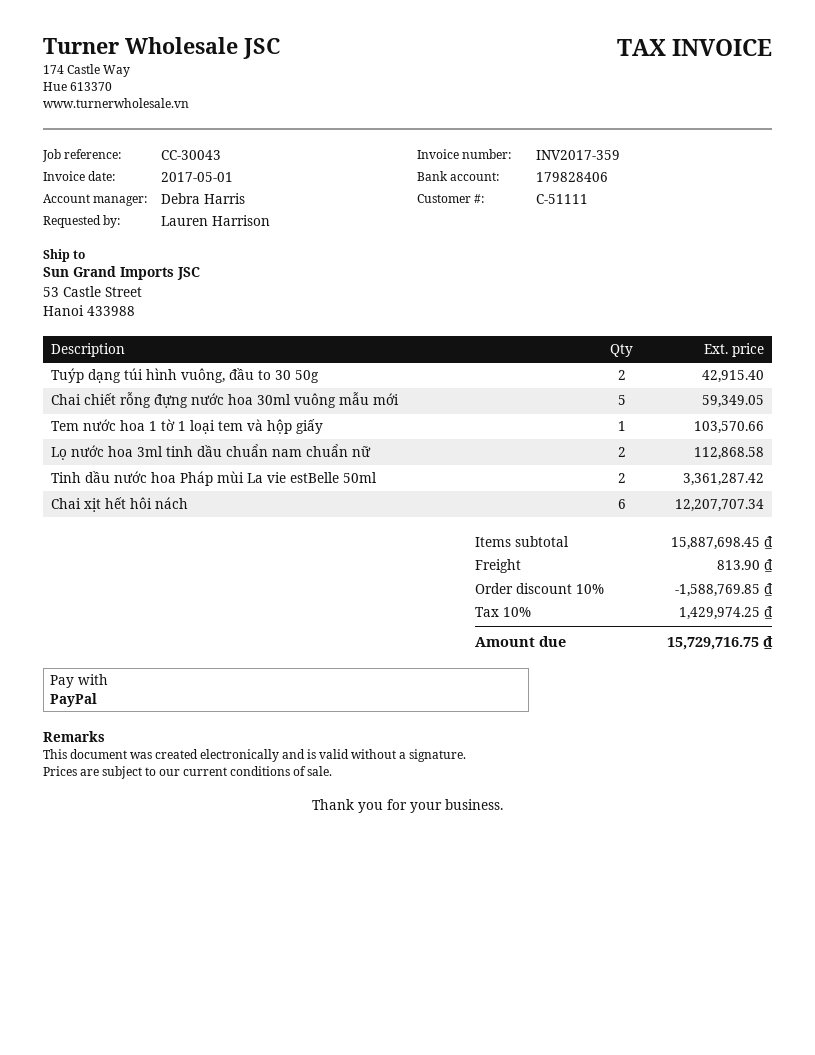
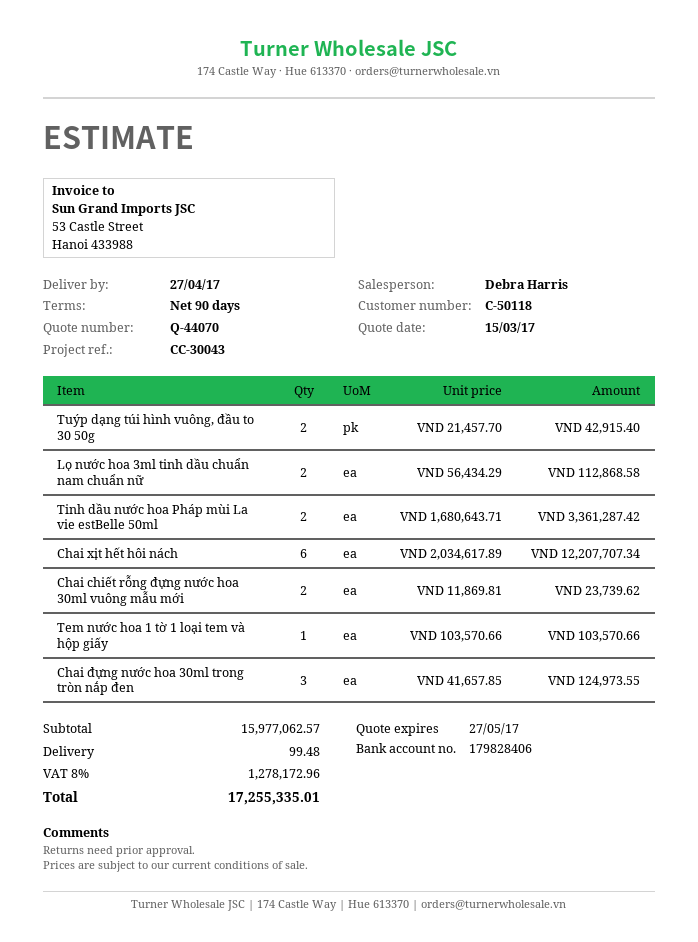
customer number: C-51111 -> C-50118
Chai chiết rỗng đựng nước hoa 30ml vuông mẫu mới: 5 for 59349.05 -> 2 for 23739.62
Chai đựng nước hoa 30ml trong tròn nắp đen: none -> 3 for 124973.55
subtotal: 15887698.45 -> 15977062.57
discount: 10% = 1588769.85 -> none
shipping: 813.90 -> 99.48
tax: 10% = 1429974.25 -> 8% = 1278172.96
total: 15729716.75 -> 17255335.01

